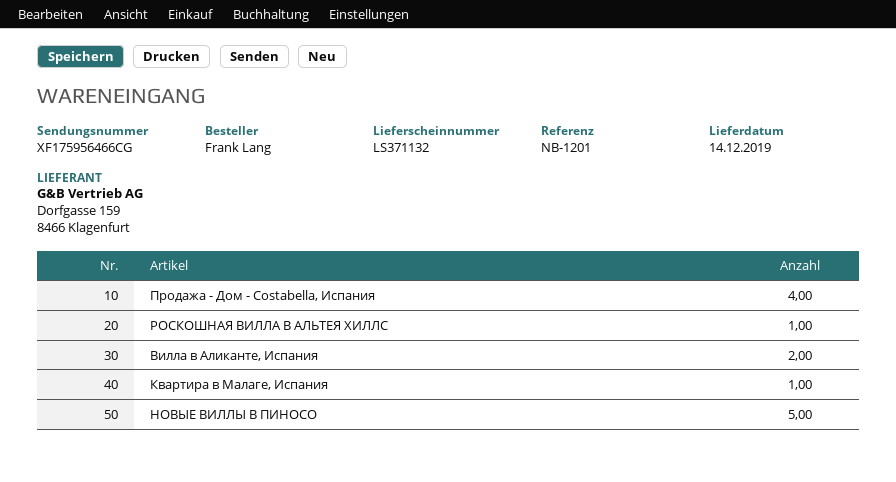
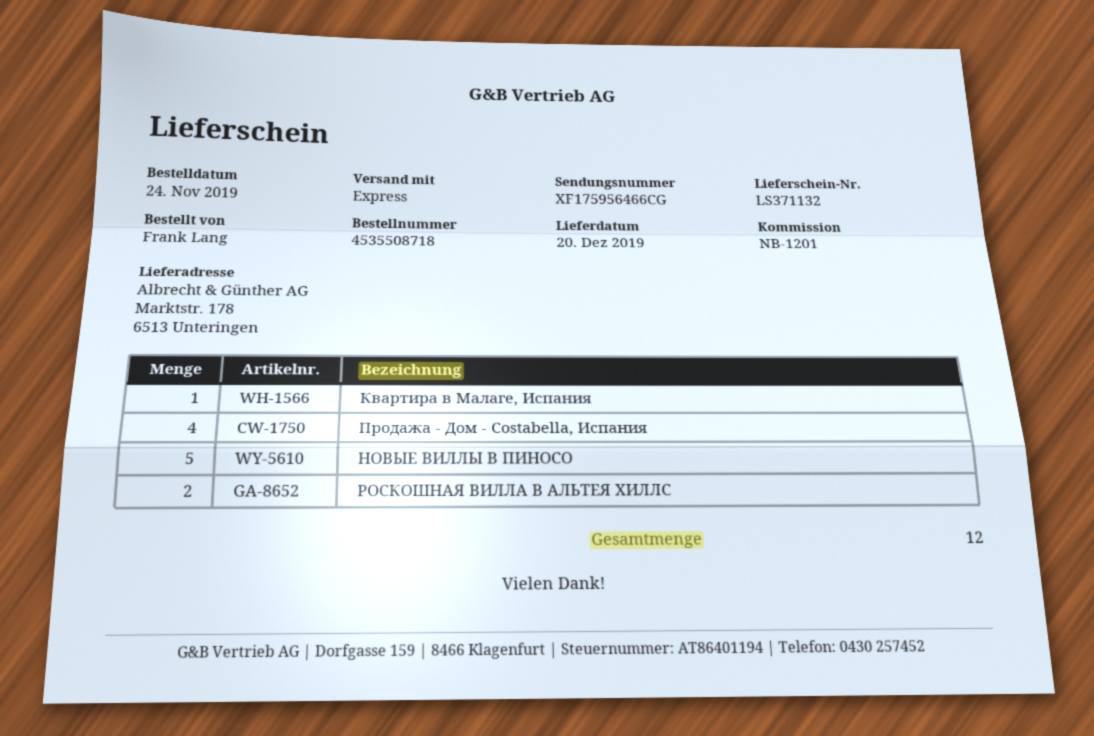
delivery date: 2019-12-14 -> 2019-12-20
РОСКОШНАЯ ВИЛЛА В АЛЬТЕЯ ХИЛЛС: 1 -> 2
Вилла в Аликанте, Испания: 2 -> none

